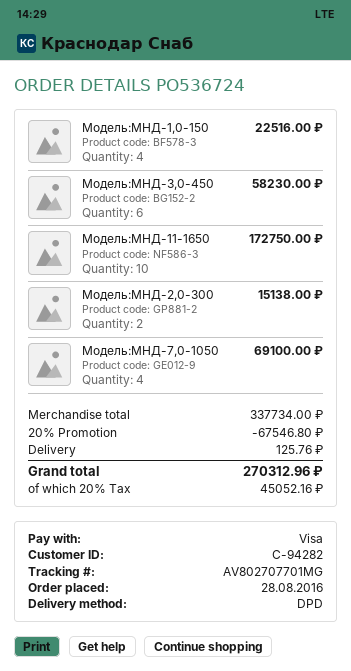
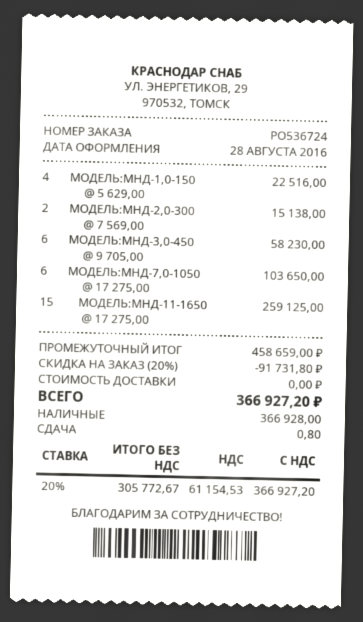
payment method: Visa -> cash
Модель:МНД-11-1650: 10 for 172750.00 -> 15 for 259125.00
Модель:МНД-7,0-1050: 4 for 69100.00 -> 6 for 103650.00
subtotal: 337734.00 -> 458659.00
discount: 20% = 67546.80 -> 20% = 91731.80
shipping: 125.76 -> 0.00
tax: 20% = 45052.16 -> 20% = 61154.53
total: 270312.96 -> 366927.20

